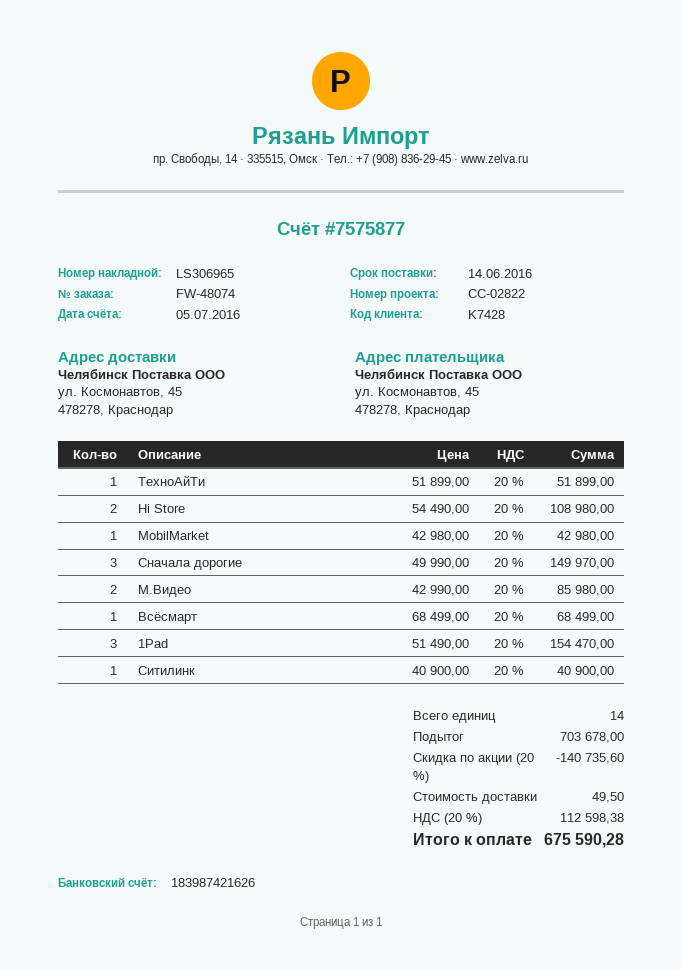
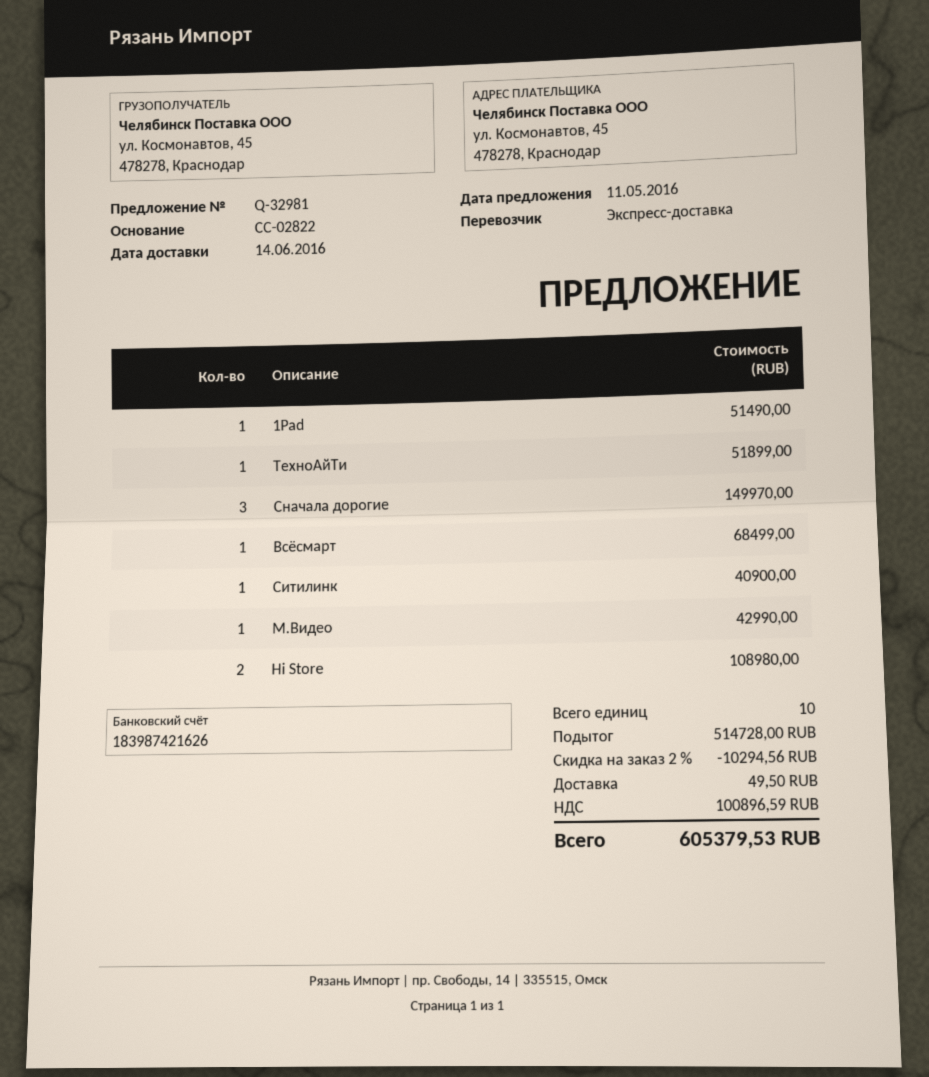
MobilMarket: 1 for 42980.00 -> none
М.Видео: 2 for 85980.00 -> 1 for 42990.00
1Pad: 3 for 154470.00 -> 1 for 51490.00
total quantity: 14 -> 10
subtotal: 703678.00 -> 514728.00
discount: 20% = 140735.60 -> 2% = 10294.56
tax: 112598.38 -> 100896.59
total: 675590.28 -> 605379.53

